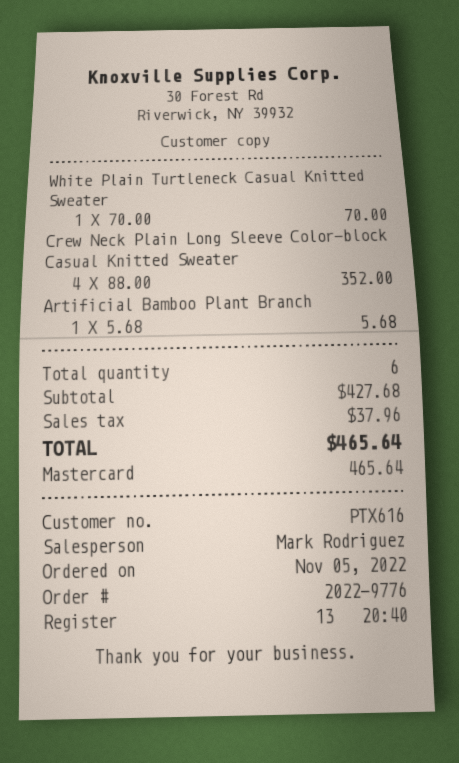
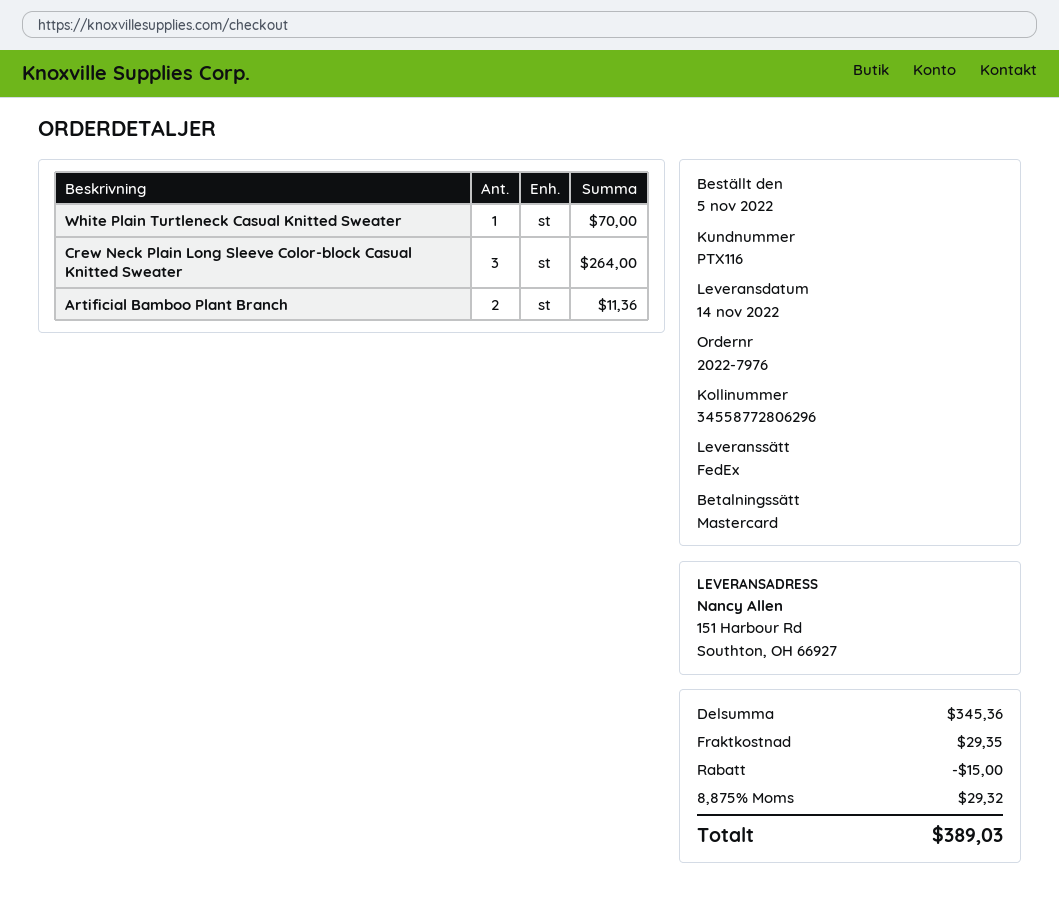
order number: 2022-9776 -> 2022-7976
customer number: PTX616 -> PTX116
Crew Neck Plain Long Sleeve Color-block Casual Knitted Sweater: 4 for 352.00 -> 3 for 264.00
Artificial Bamboo Plant Branch: 1 for 5.68 -> 2 for 11.36
subtotal: 427.68 -> 345.36
discount: none -> 15.00
shipping: none -> 29.35
tax: 37.96 -> 29.32
total: 465.64 -> 389.03

